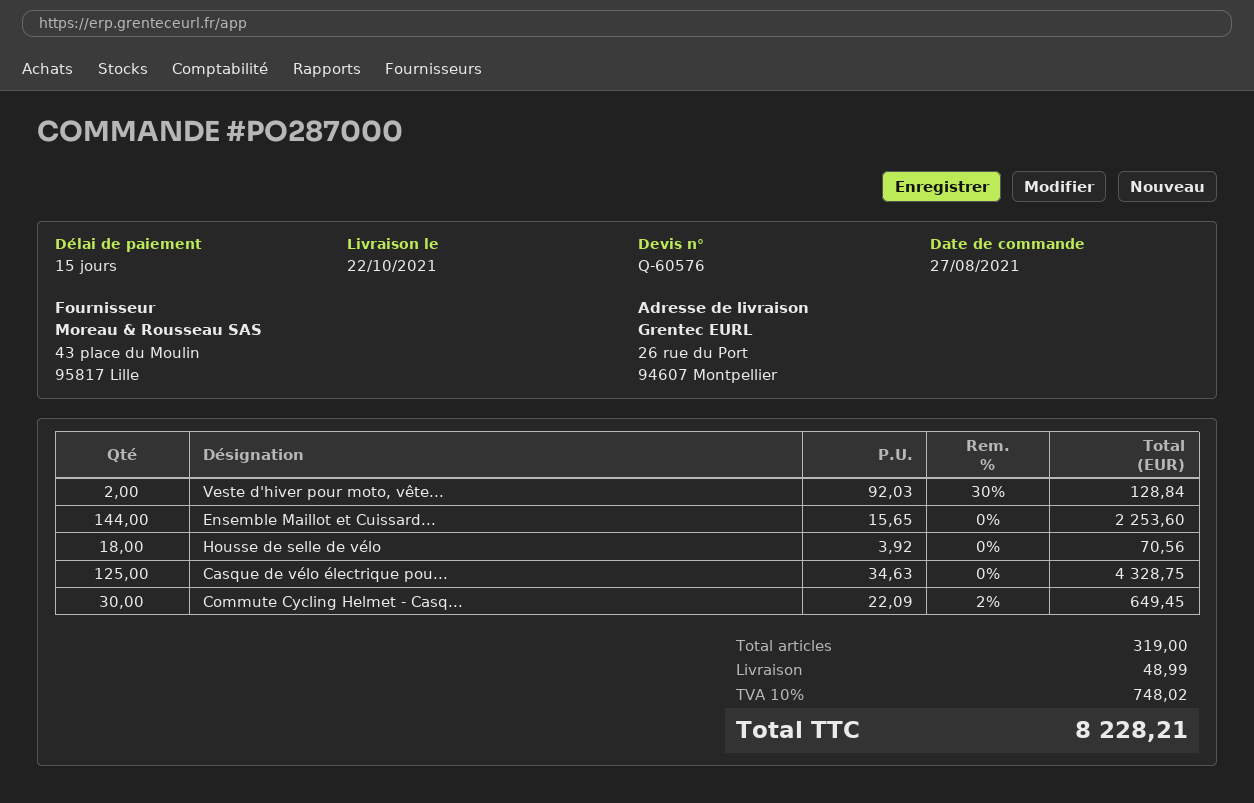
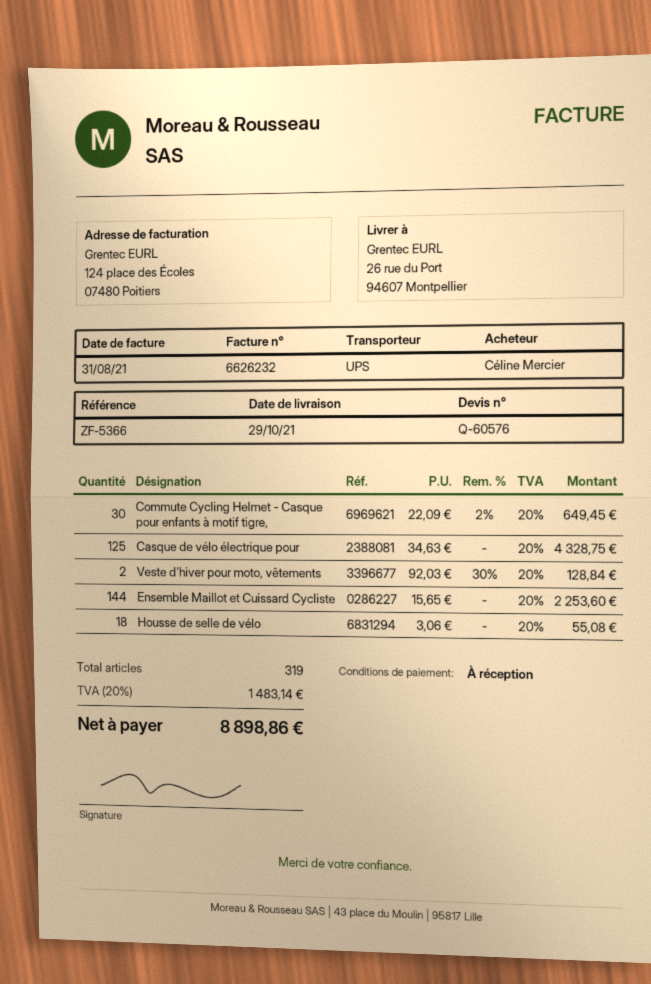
delivery date: 2021-10-22 -> 2021-10-29
payment terms: 15 days -> on receipt
Housse de selle de vélo: 18 x 3.92 = 70.56 -> 18 x 3.06 = 55.08
shipping: 48.99 -> none
tax: 10% = 748.02 -> 20% = 1483.14
total: 8228.21 -> 8898.86

